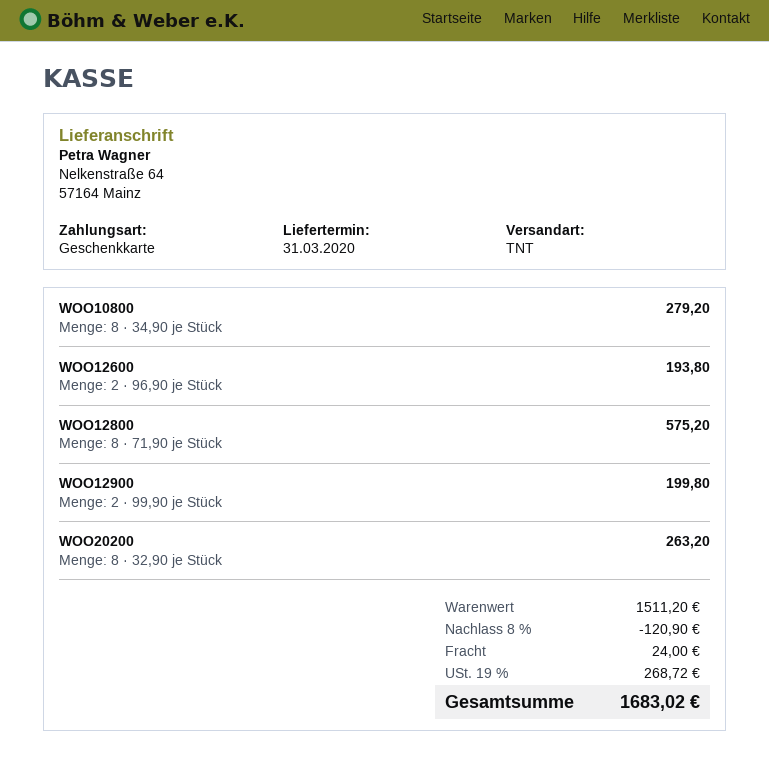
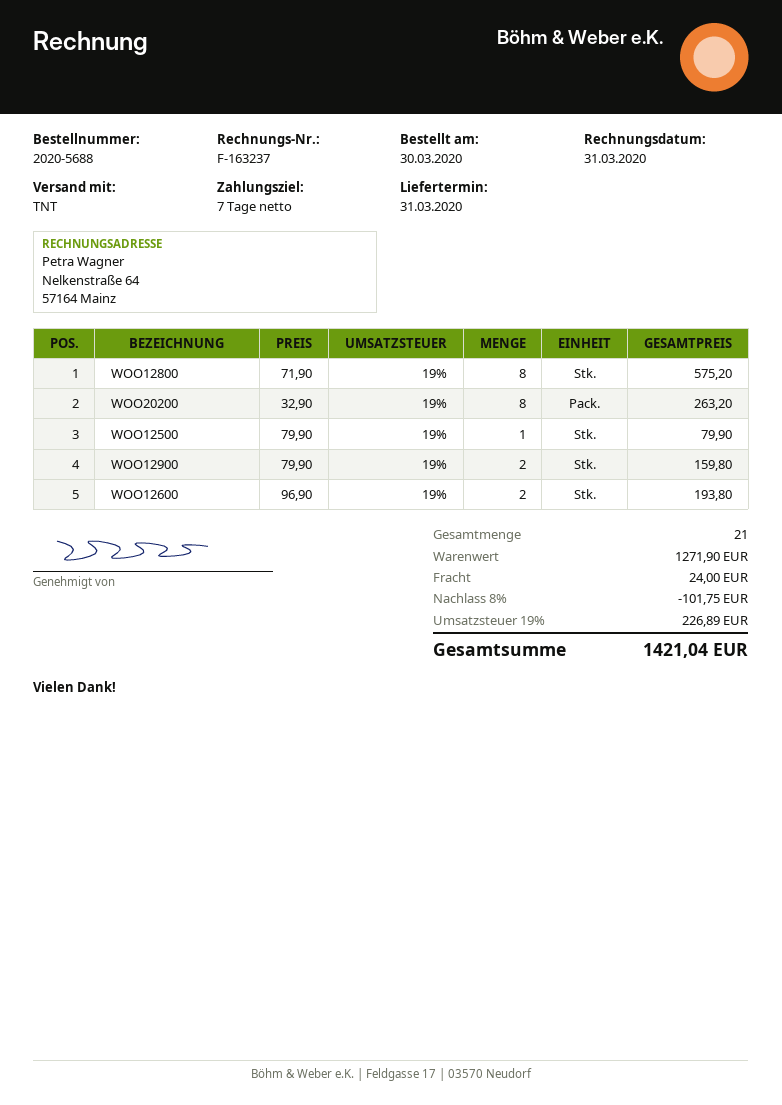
WOO10800: 8 x 34.90 = 279.20 -> none
WOO12900: 2 x 99.90 = 199.80 -> 2 x 79.90 = 159.80
WOO12500: none -> 1 x 79.90 = 79.90
subtotal: 1511.20 -> 1271.90
discount: 8% = 120.90 -> 8% = 101.75
tax: 19% = 268.72 -> 19% = 226.89
total: 1683.02 -> 1421.04

